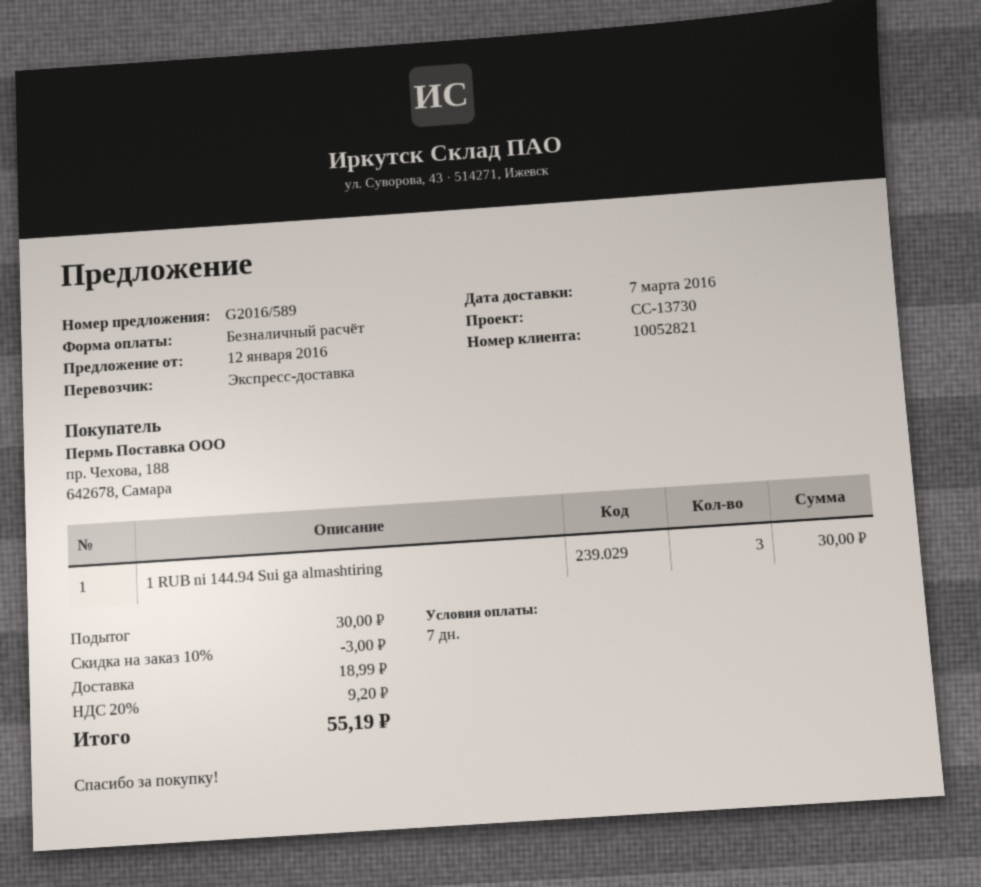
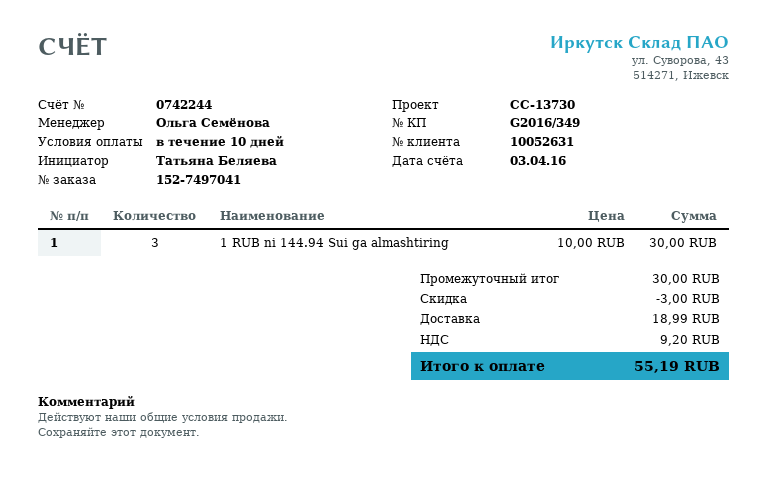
quote number: G2016/589 -> G2016/349
payment terms: 7 days -> 10 days
customer number: 10052821 -> 10052631

